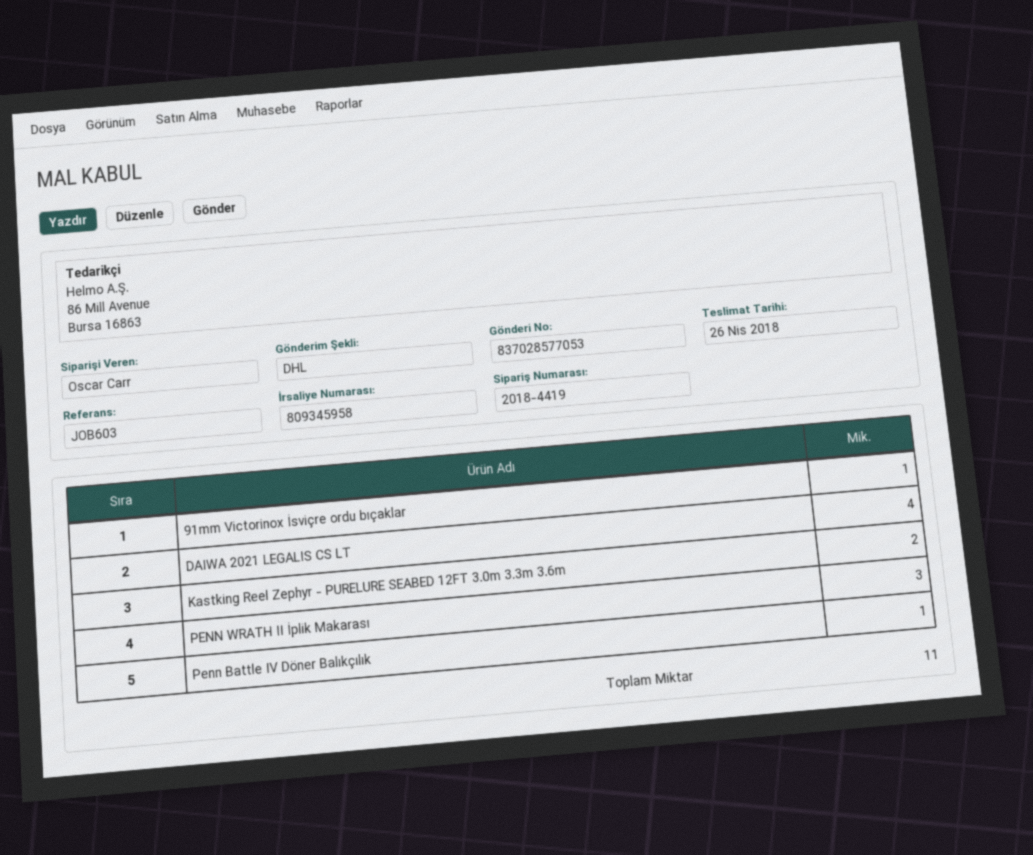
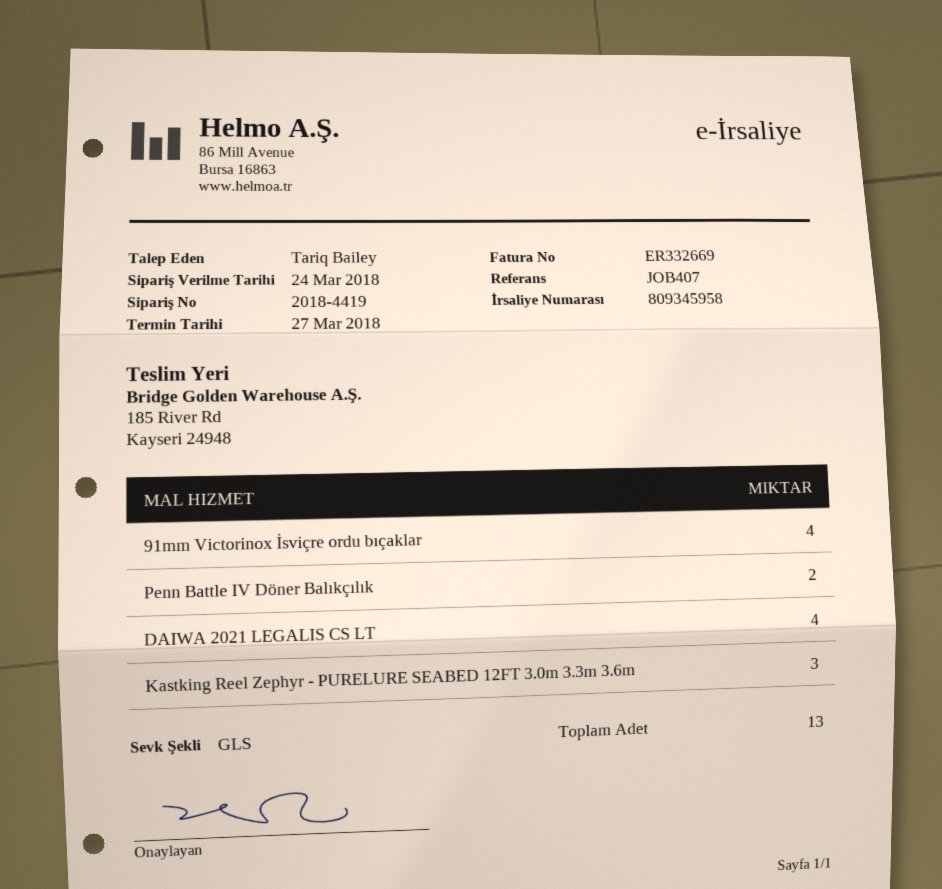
delivery date: 2018-04-26 -> 2018-03-27
reference: JOB603 -> JOB407
ordered by: Oscar Carr -> Tariq Bailey
shipping method: DHL -> GLS
91mm Victorinox İsviçre ordu bıçaklar: 1 -> 4
Kastking Reel Zephyr - PURELURE SEABED 12FT 3.0m 3.3m 3.6m: 2 -> 3
PENN WRATH II İplik Makarası: 3 -> none
Penn Battle IV Döner Balıkçılık: 1 -> 2
total quantity: 11 -> 13

